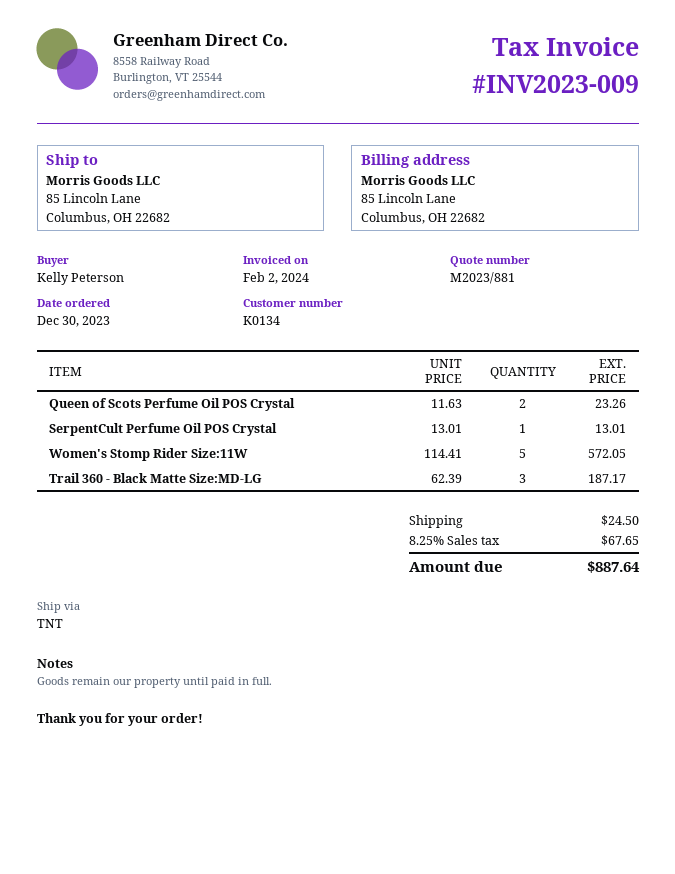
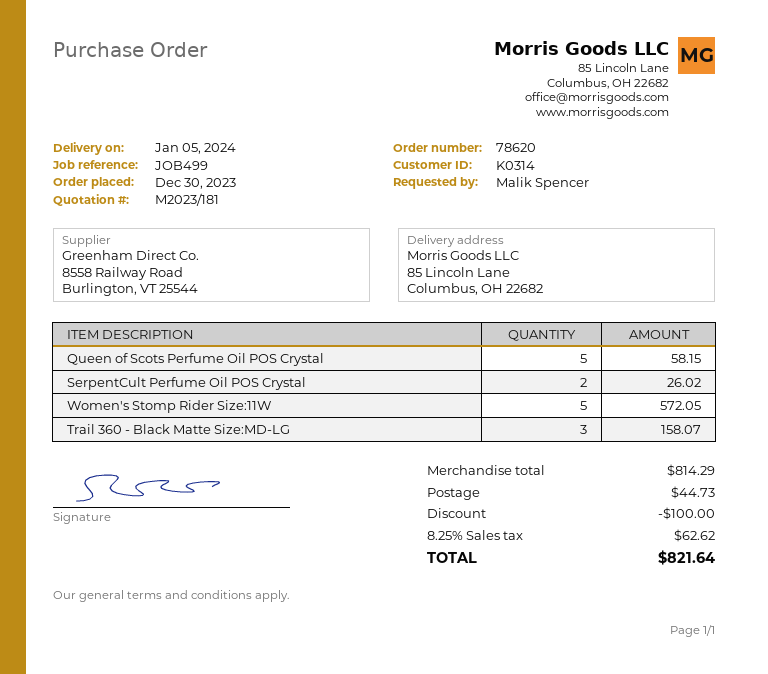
quote number: M2023/881 -> M2023/181
customer number: K0134 -> K0314
ordered by: Kelly Peterson -> Malik Spencer
Queen of Scots Perfume Oil POS Crystal: 2 for 23.26 -> 5 for 58.15
SerpentCult Perfume Oil POS Crystal: 1 for 13.01 -> 2 for 26.02
Trail 360 - Black Matte Size:MD-LG: 3 for 187.17 -> 3 for 158.07
discount: none -> 100.00
shipping: 24.50 -> 44.73
tax: 8.25% = 67.65 -> 8.25% = 62.62
total: 887.64 -> 821.64

